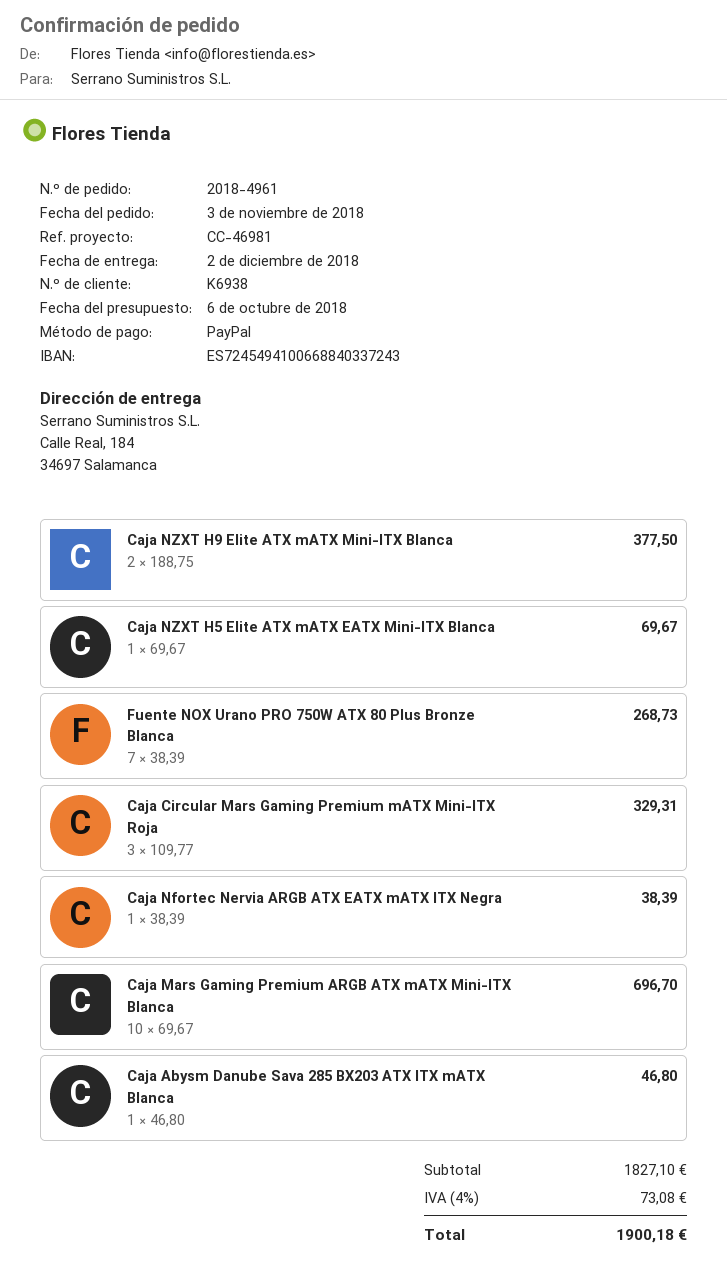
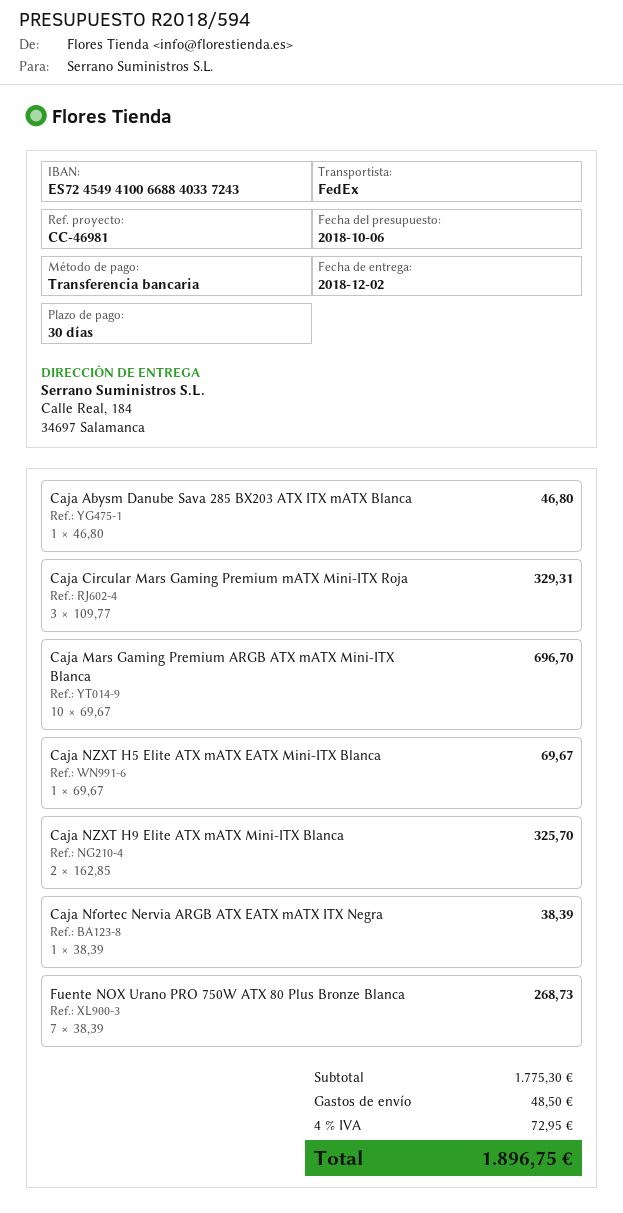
payment method: PayPal -> bank transfer
Caja NZXT H9 Elite ATX mATX Mini-ITX Blanca: 2 x 188.75 = 377.50 -> 2 x 162.85 = 325.70
subtotal: 1827.10 -> 1775.30
shipping: none -> 48.50
tax: 4% = 73.08 -> 4% = 72.95
total: 1900.18 -> 1896.75

